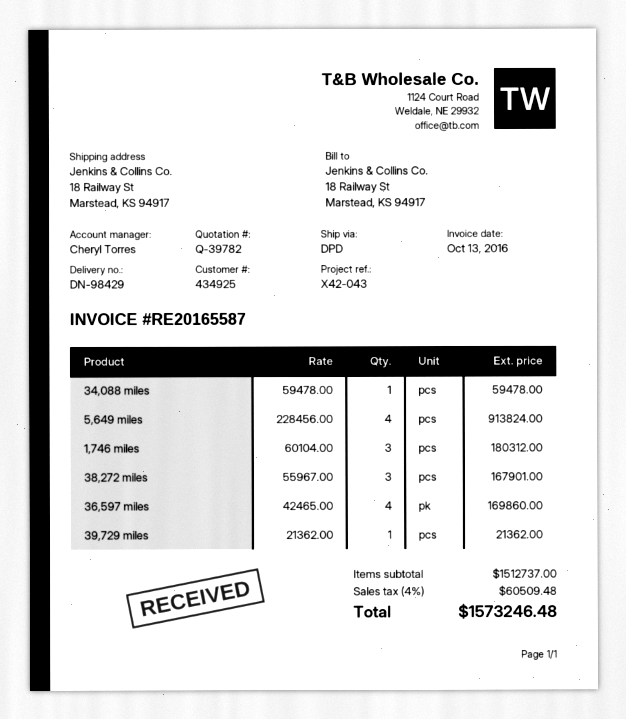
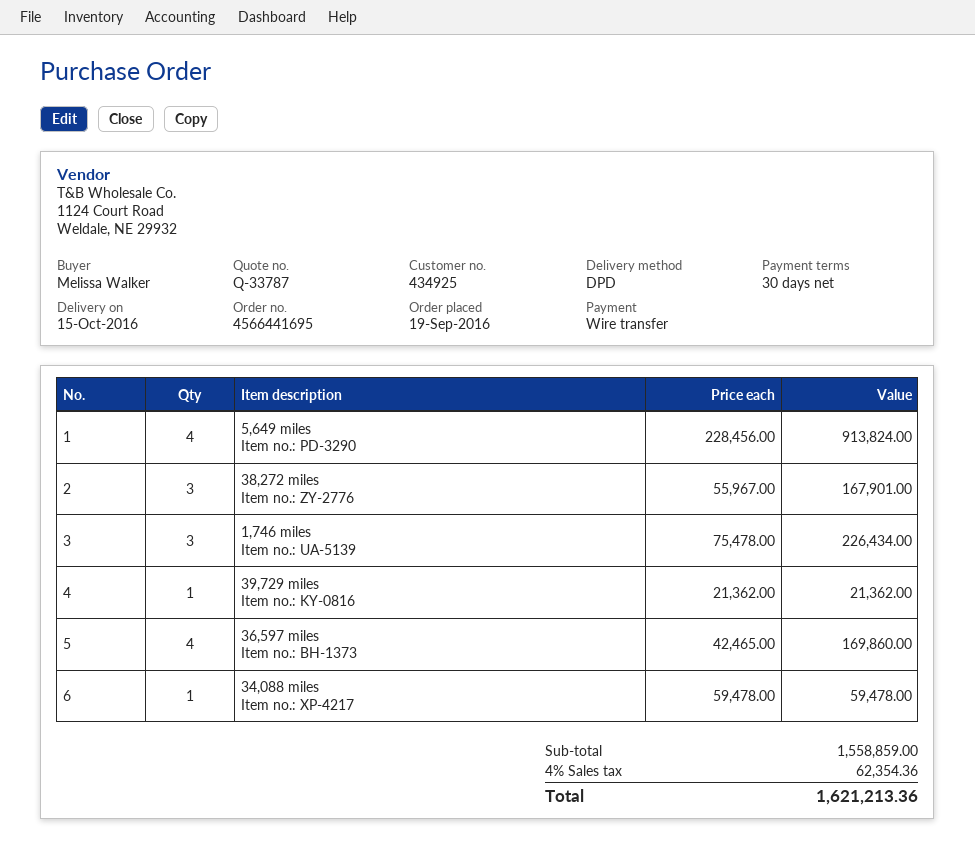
quote number: Q-39782 -> Q-33787
1,746 miles: 3 x 60104.00 = 180312.00 -> 3 x 75478.00 = 226434.00
subtotal: 1512737.00 -> 1558859.00
tax: 4% = 60509.48 -> 4% = 62354.36
total: 1573246.48 -> 1621213.36

